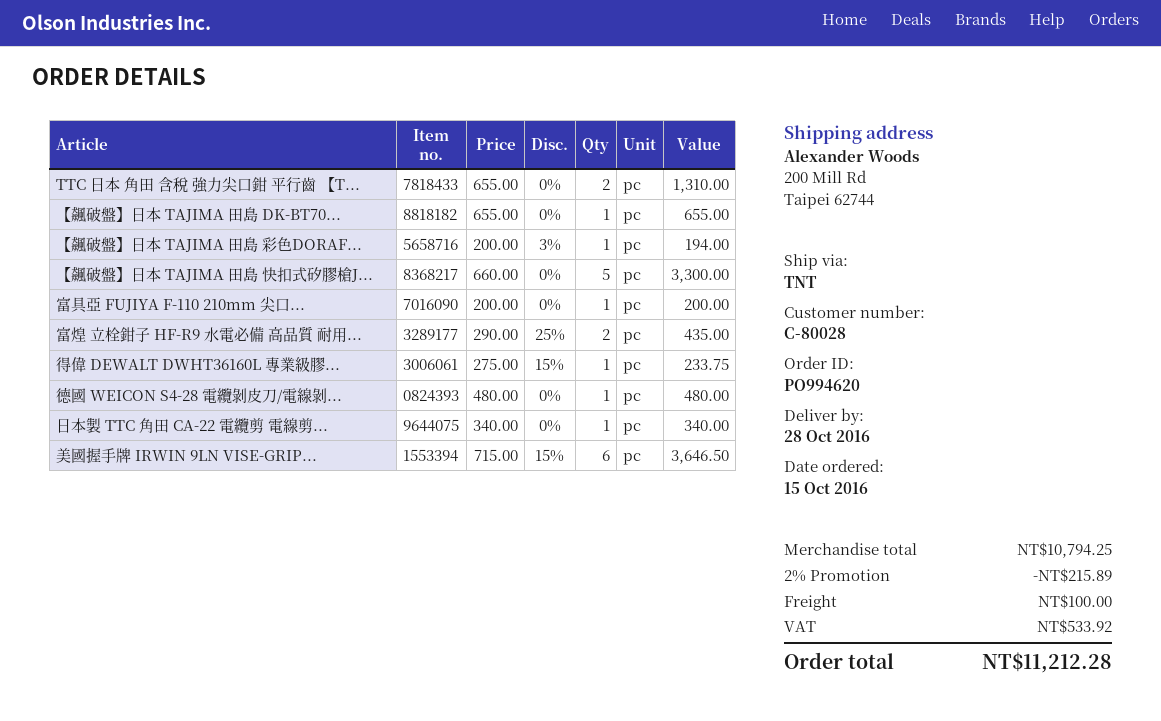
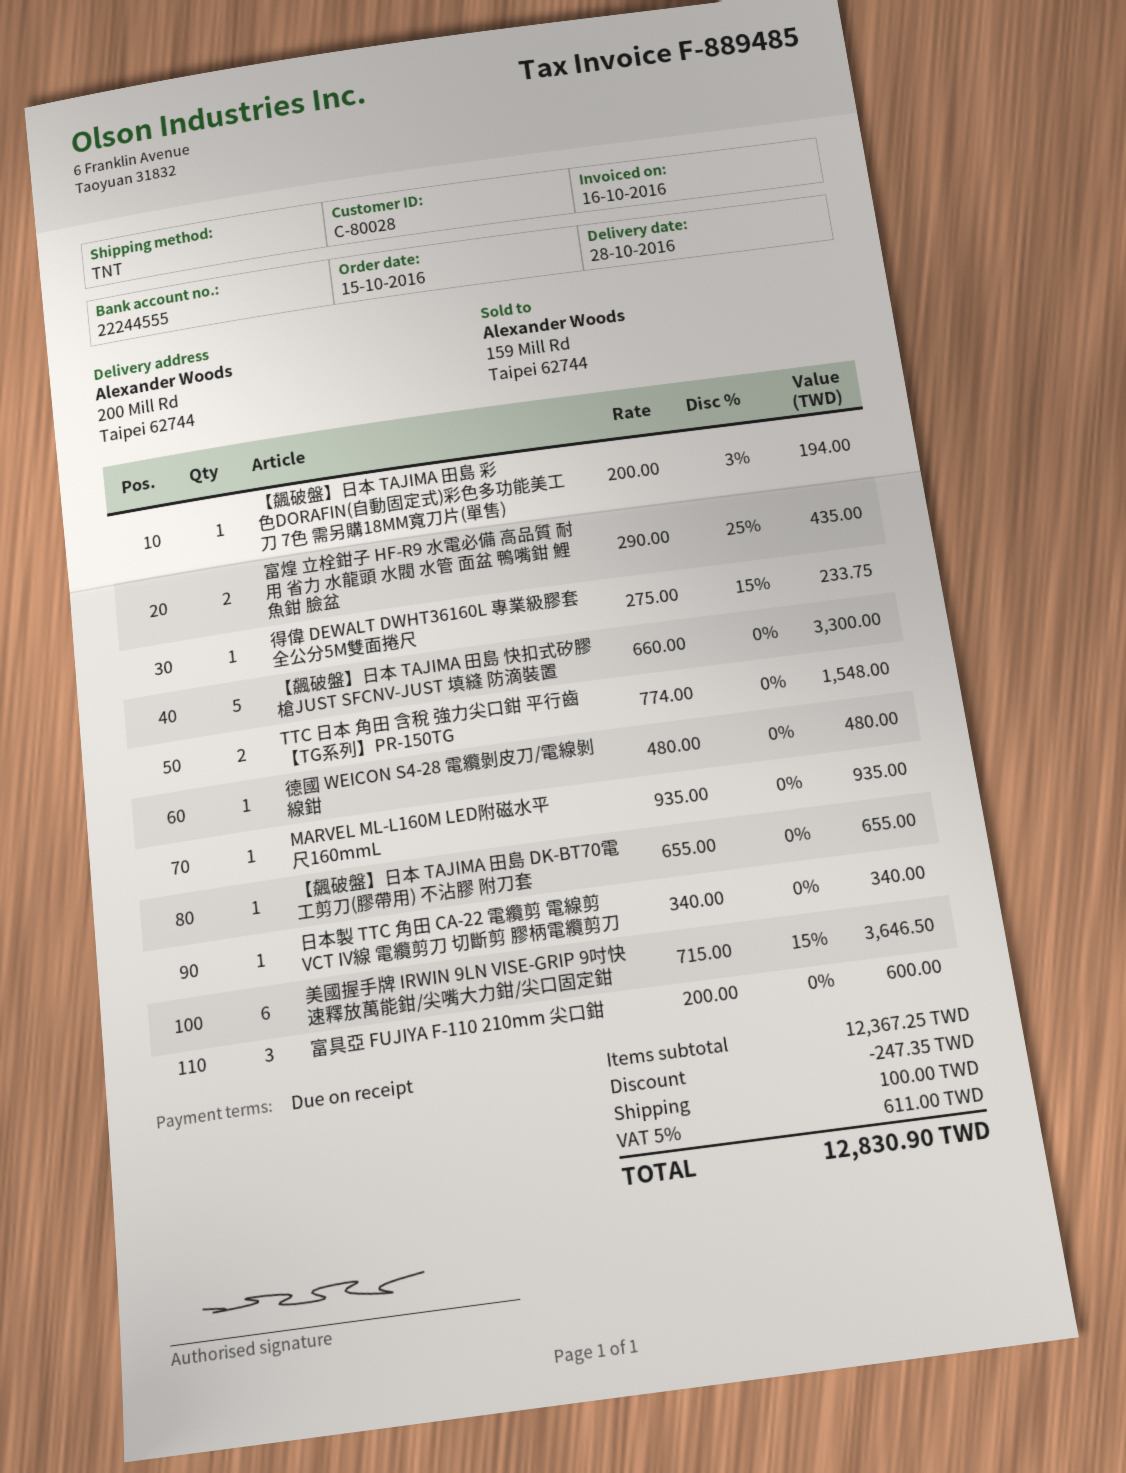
TTC 日本 角田 含稅 強力尖口鉗 平行齒 【T...: 2 x 655.00 = 1310.00 -> 2 x 774.00 = 1548.00
富具亞 FUJIYA F-110 210mm 尖口...: 1 x 200.00 = 200.00 -> 3 x 200.00 = 600.00
MARVEL ML-L160M LED附磁水平尺160mmL: none -> 1 x 935.00 = 935.00
subtotal: 10794.25 -> 12367.25
discount: 215.89 -> 247.35
tax: 533.92 -> 611.00
total: 11212.28 -> 12830.90

